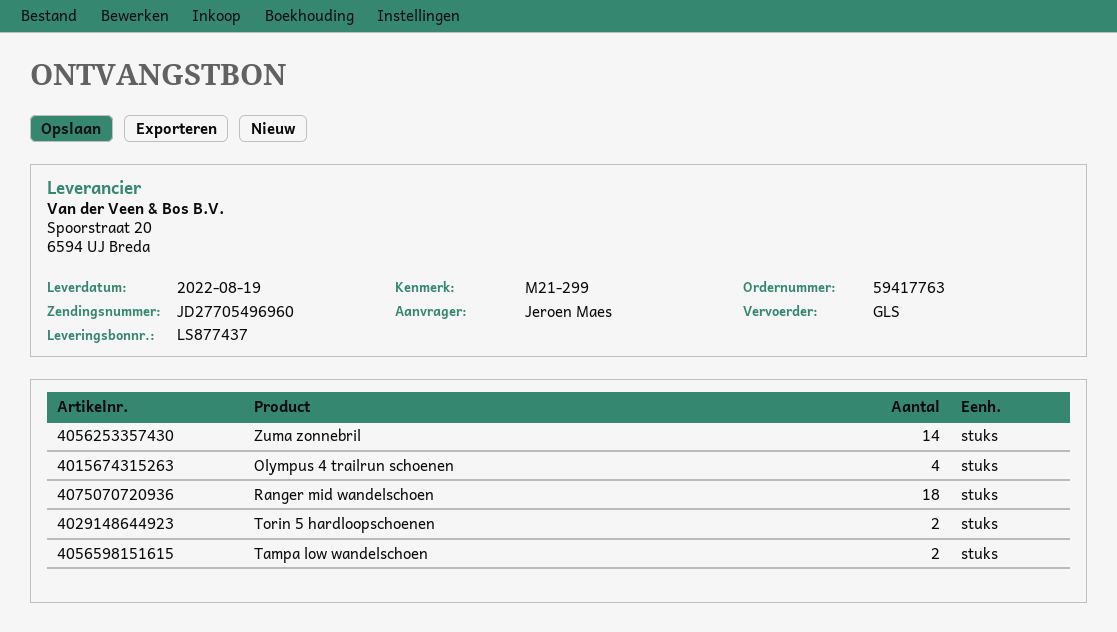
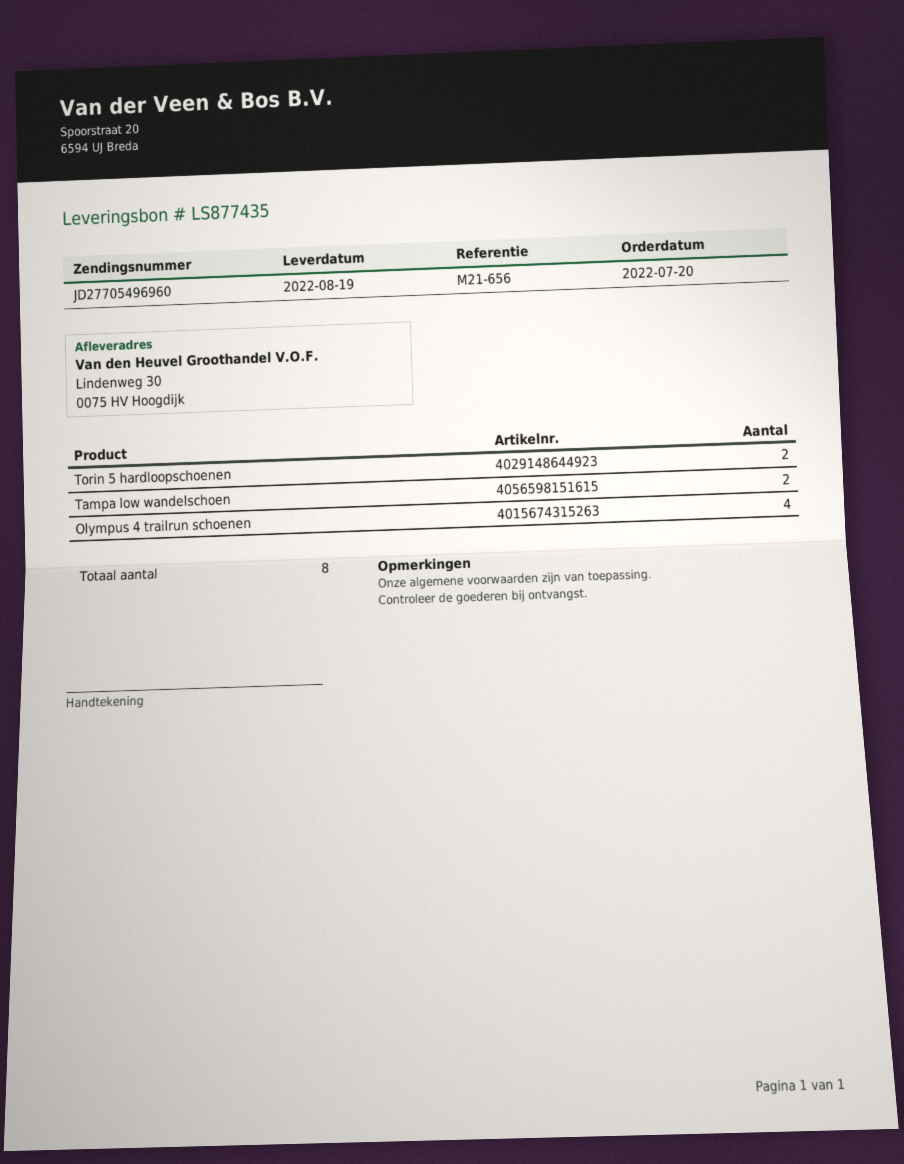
delivery note number: LS877437 -> LS877435
reference: M21-299 -> M21-656
Zuma zonnebril: 14 -> none
Ranger mid wandelschoen: 18 -> none

